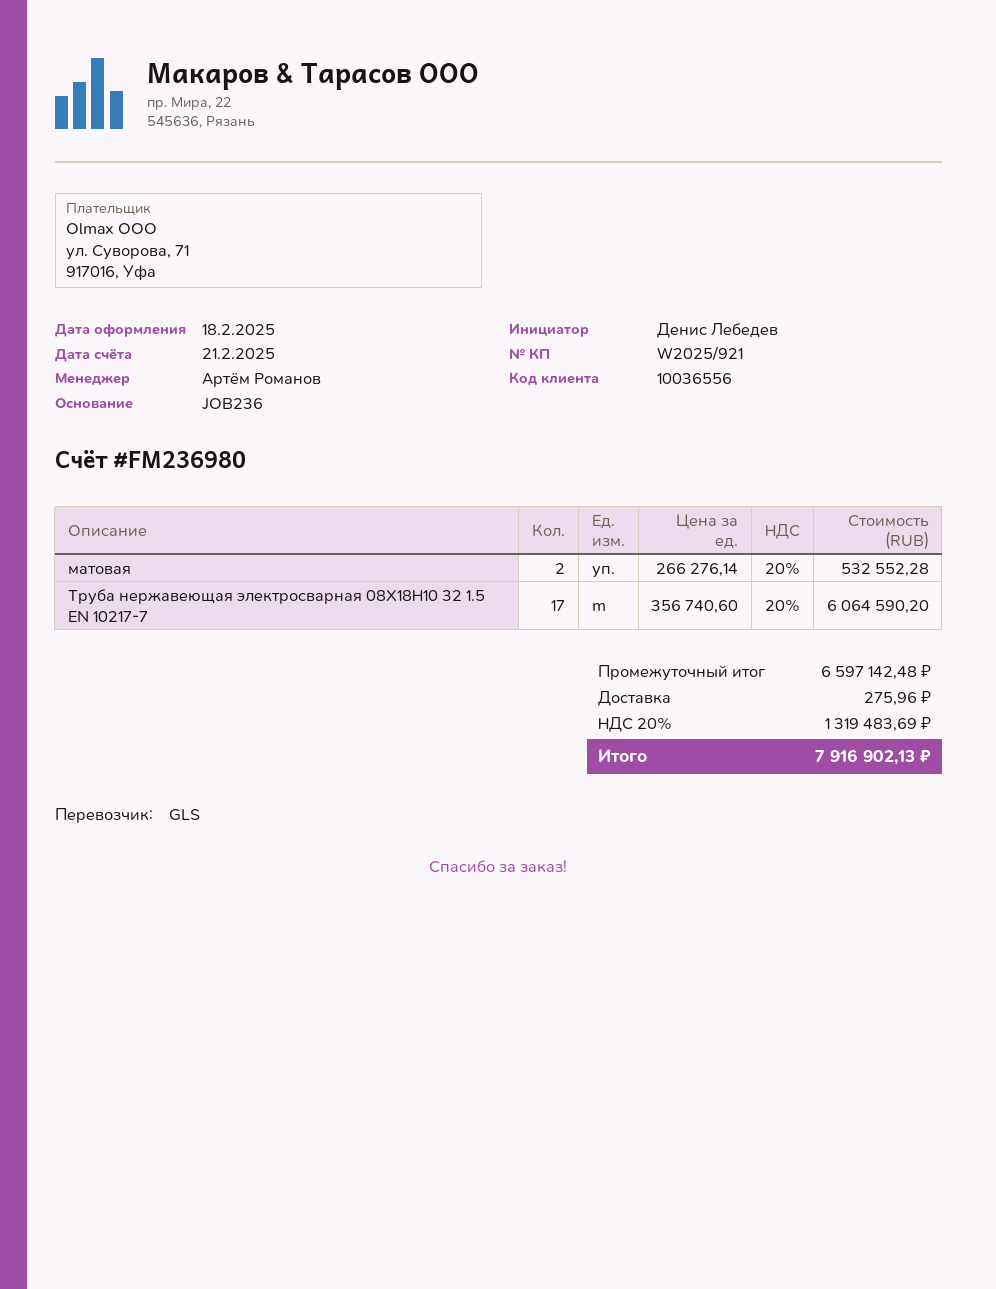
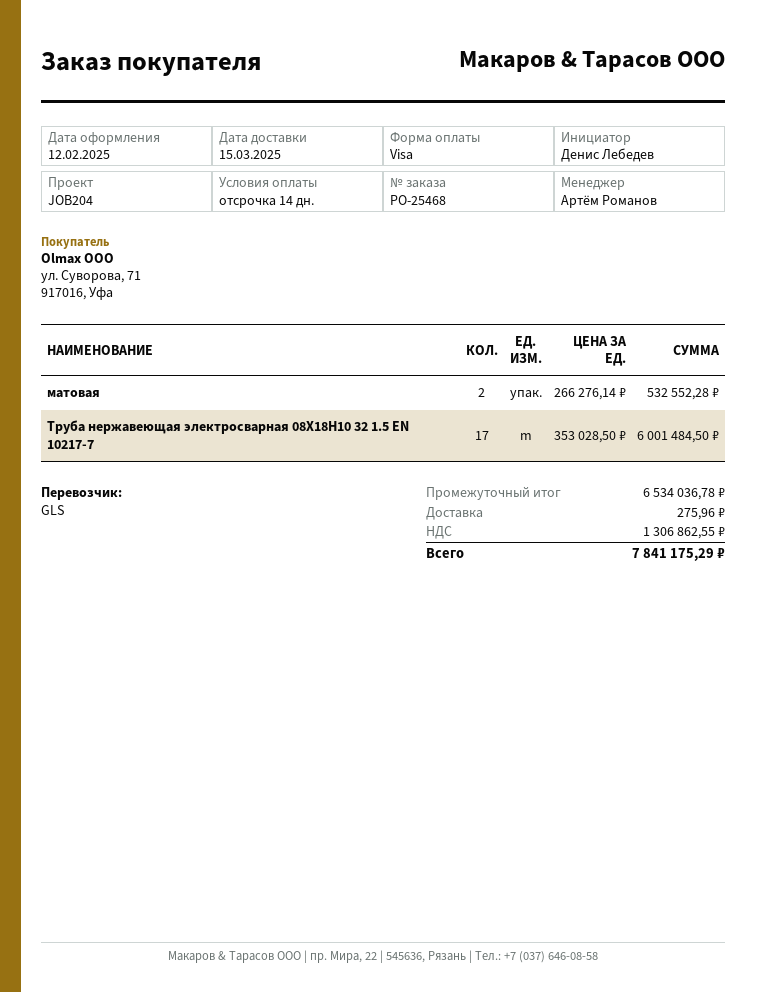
order date: 2025-02-18 -> 2025-02-12
reference: JOB236 -> JOB204
Труба нержавеющая электросварная 08Х18Н10 32 1.5 EN 10217-7: 17 x 356740.60 = 6064590.20 -> 17 x 353028.50 = 6001484.50
subtotal: 6597142.48 -> 6534036.78
tax: 1319483.69 -> 1306862.55
total: 7916902.13 -> 7841175.29

